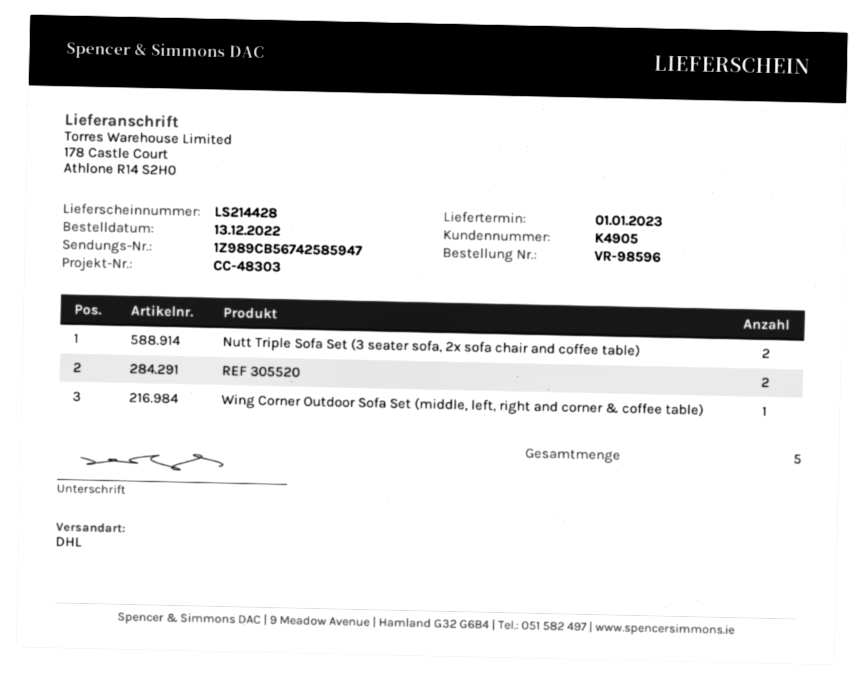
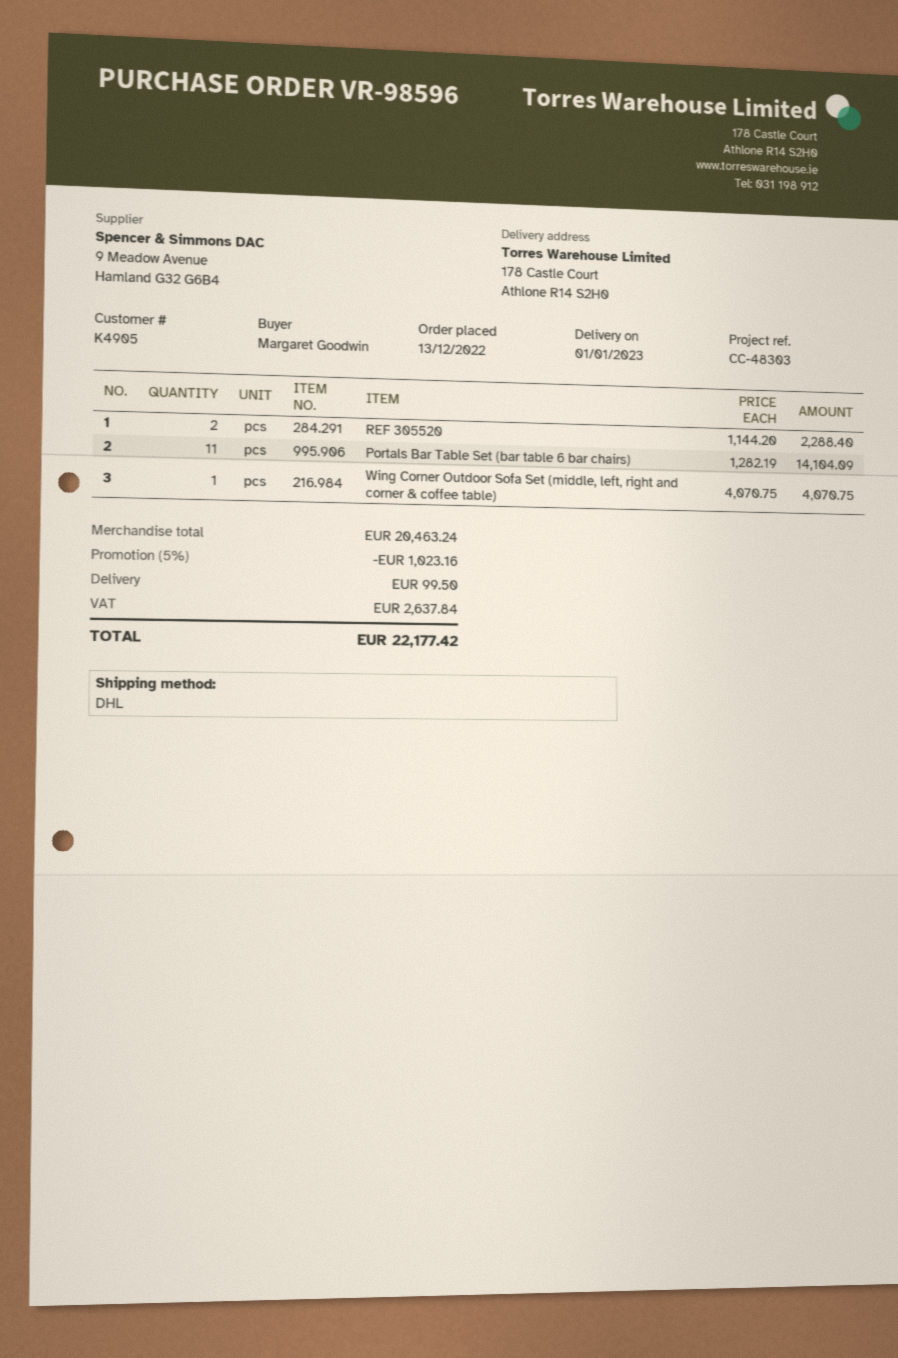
Nutt Triple Sofa Set (3 seater sofa, 2x sofa chair and coffee table): 2 -> none
Portals Bar Table Set (bar table 6 bar chairs): none -> 11

